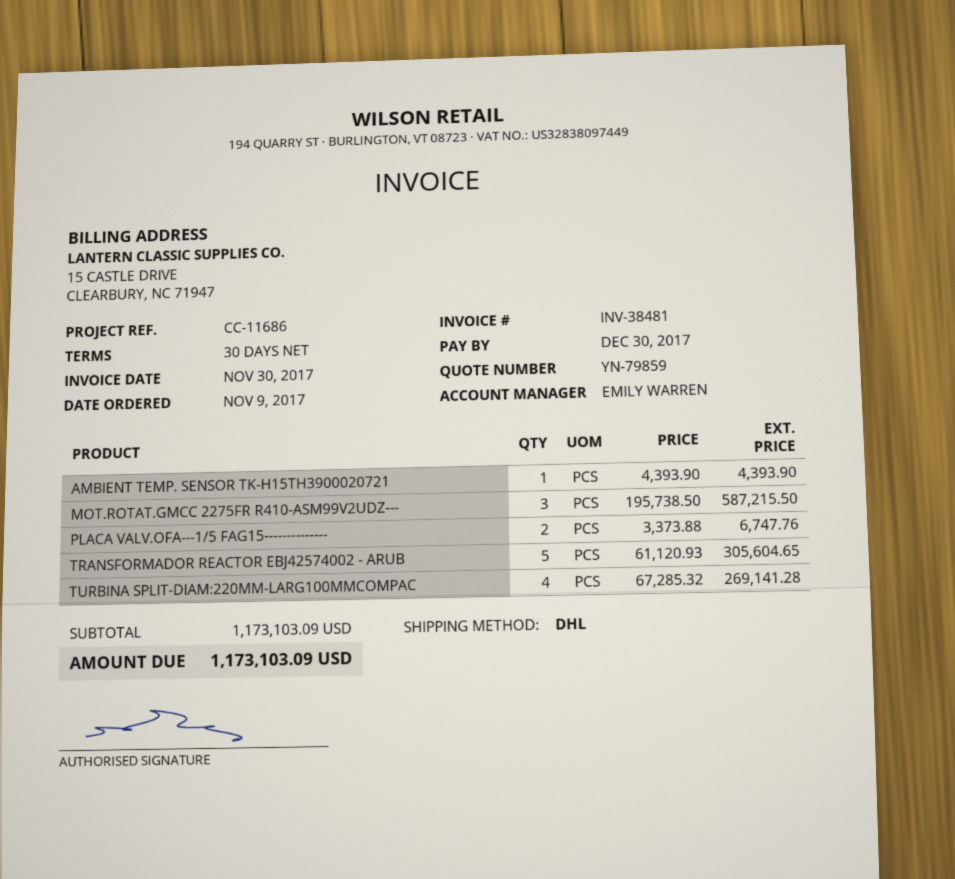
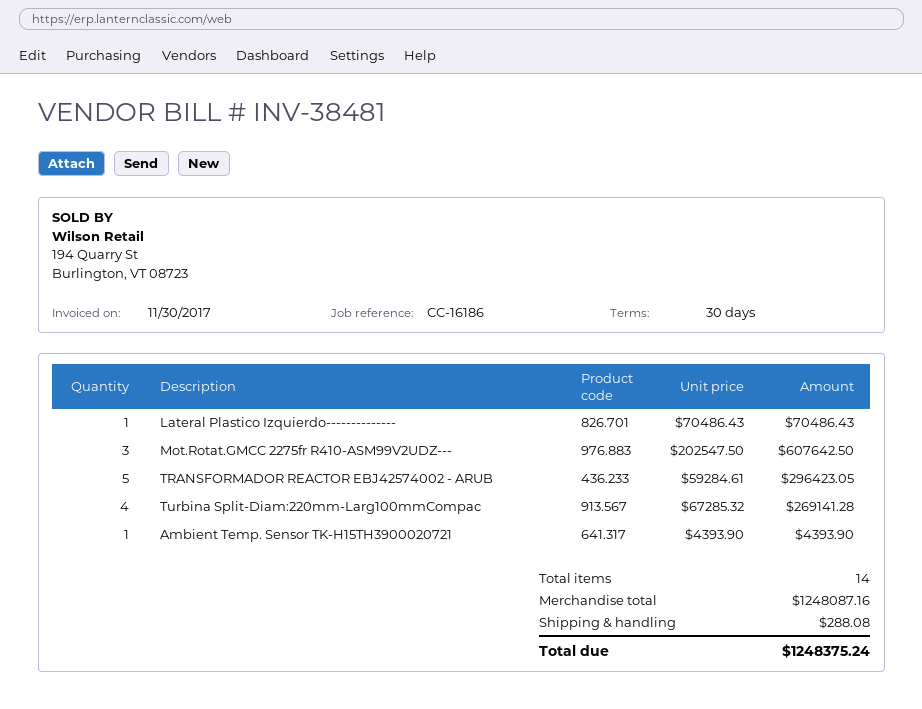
reference: CC-11686 -> CC-16186
MOT.ROTAT.GMCC 2275FR R410-ASM99V2UDZ---: 3 x 195738.50 = 587215.50 -> 3 x 202547.50 = 607642.50
PLACA VALV.OFA---1/5 FAG15--------------: 2 x 3373.88 = 6747.76 -> none
TRANSFORMADOR REACTOR EBJ42574002 - ARUB: 5 x 61120.93 = 305604.65 -> 5 x 59284.61 = 296423.05
Lateral Plastico Izquierdo--------------: none -> 1 x 70486.43 = 70486.43
subtotal: 1173103.09 -> 1248087.16
shipping: none -> 288.08
total: 1173103.09 -> 1248375.24

